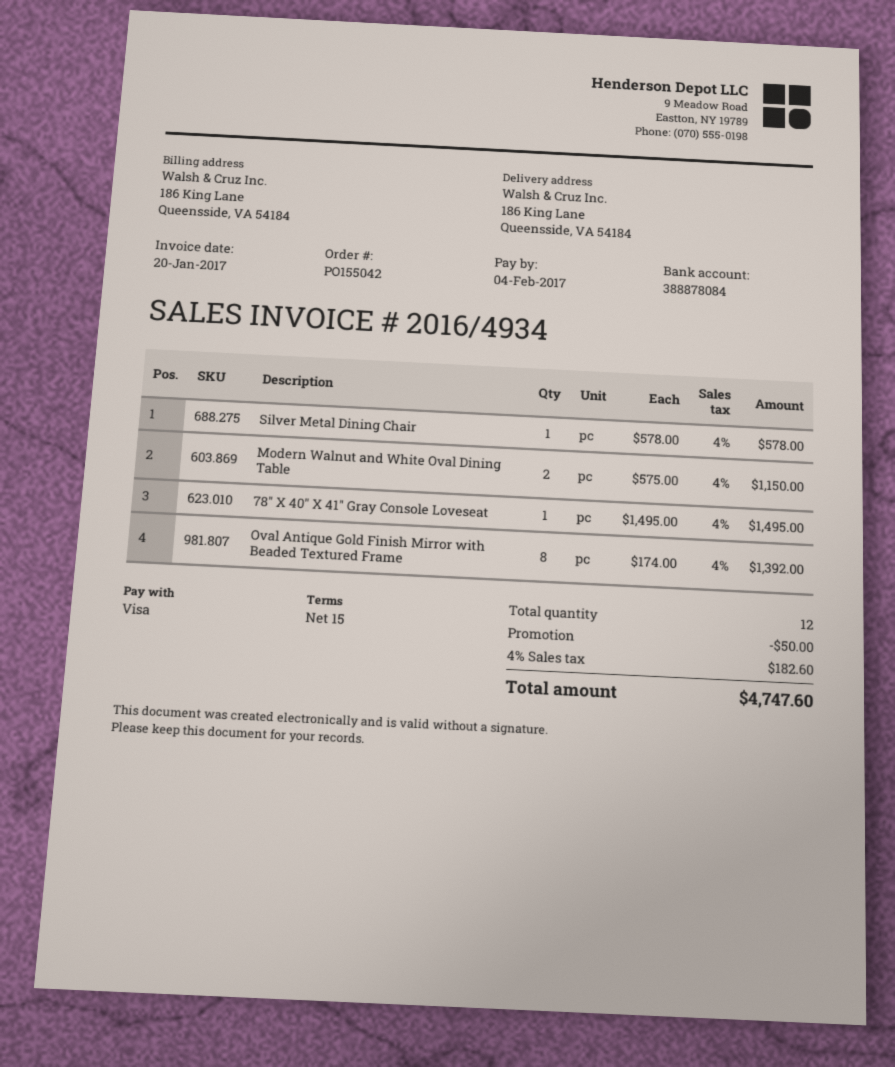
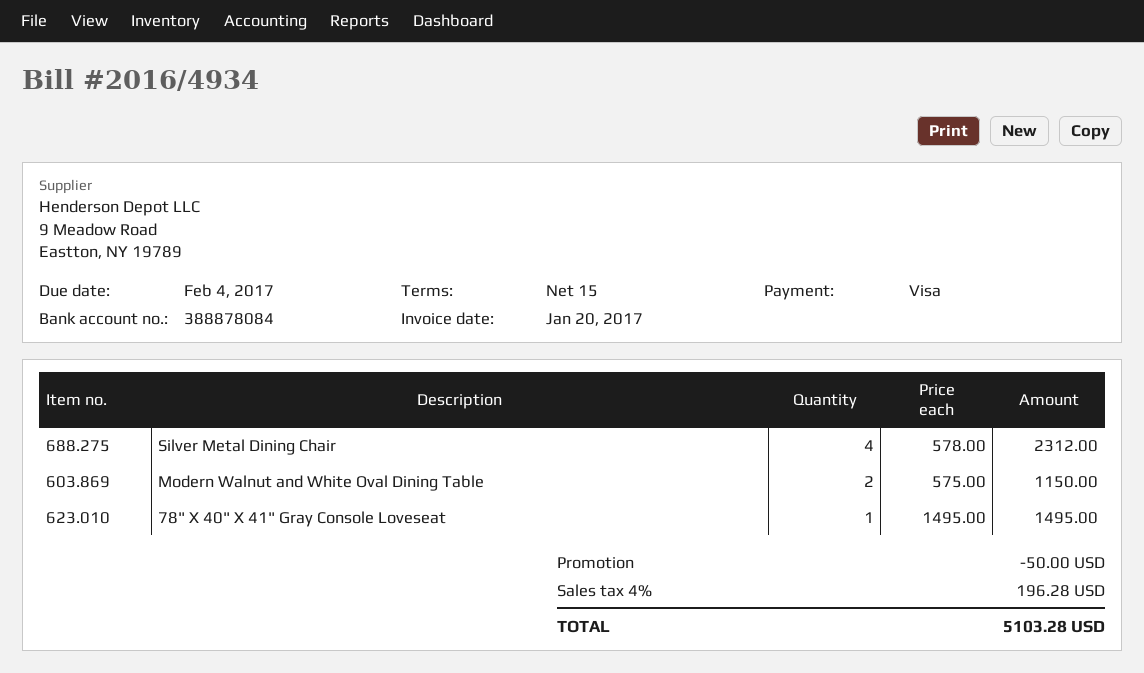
Silver Metal Dining Chair: 1 x 578.00 = 578.00 -> 4 x 578.00 = 2312.00
Oval Antique Gold Finish Mirror with Beaded Textured Frame: 8 x 174.00 = 1392.00 -> none
tax: 4% = 182.60 -> 4% = 196.28
total: 4747.60 -> 5103.28

